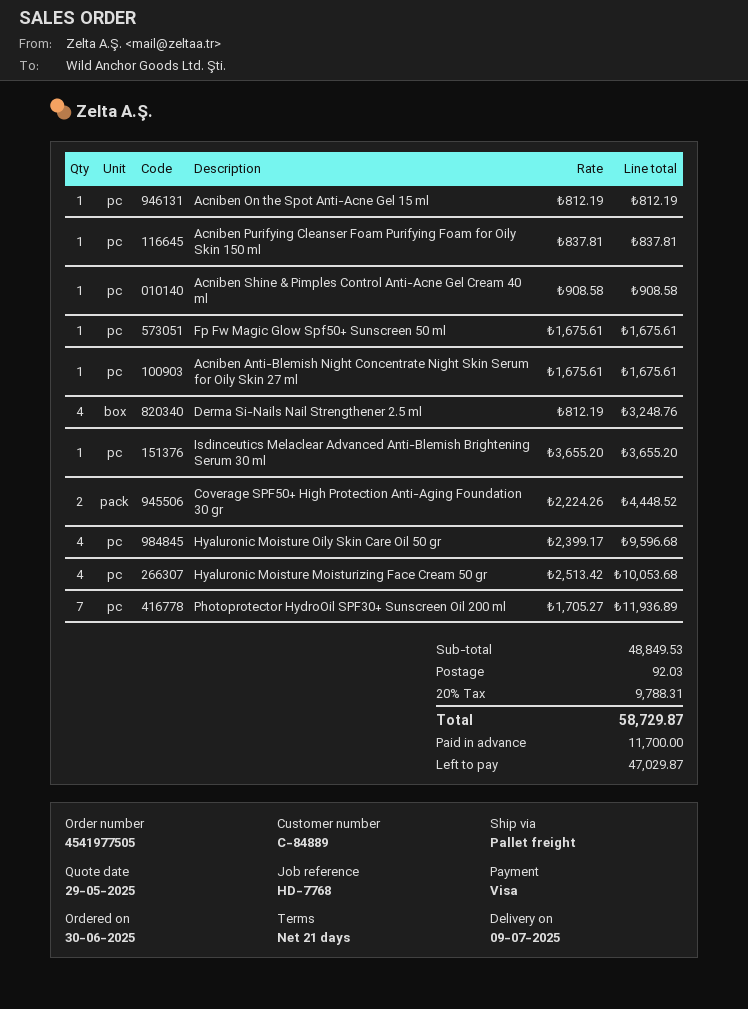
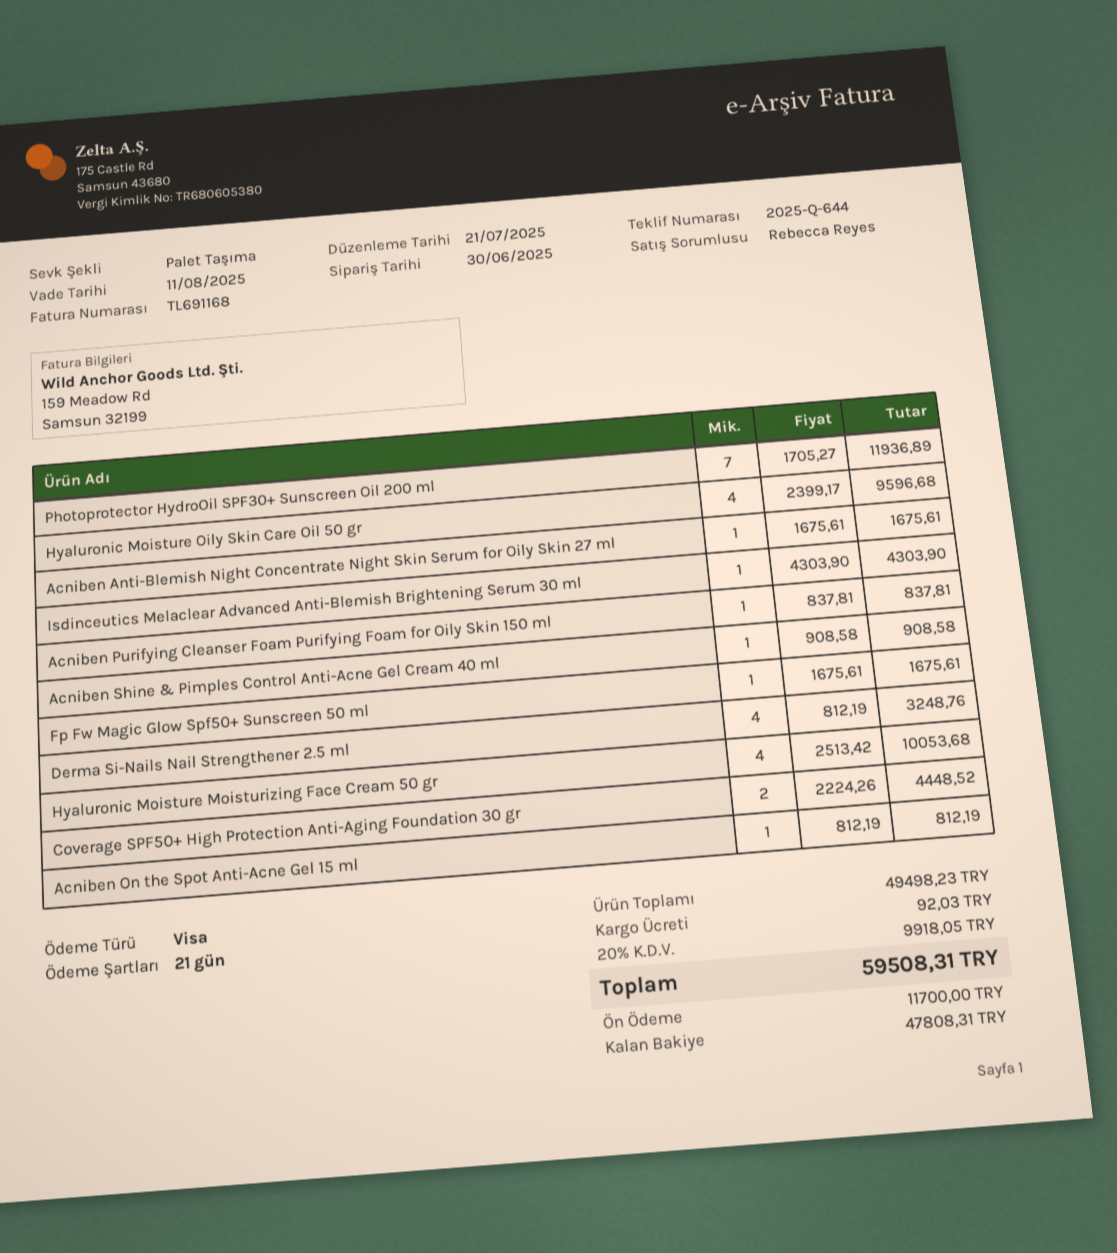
Isdinceutics Melaclear Advanced Anti-Blemish Brightening Serum 30 ml: 1 x 3655.20 = 3655.20 -> 1 x 4303.90 = 4303.90
subtotal: 48849.53 -> 49498.23
tax: 20% = 9788.31 -> 20% = 9918.05
total: 58729.87 -> 59508.31
balance: 47029.87 -> 47808.31

